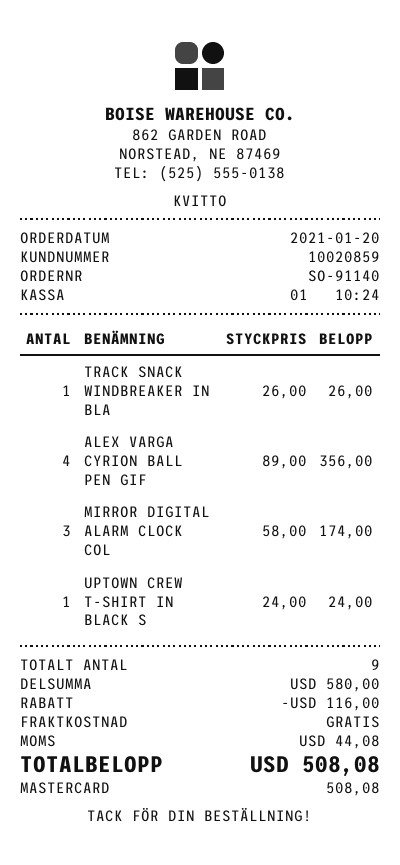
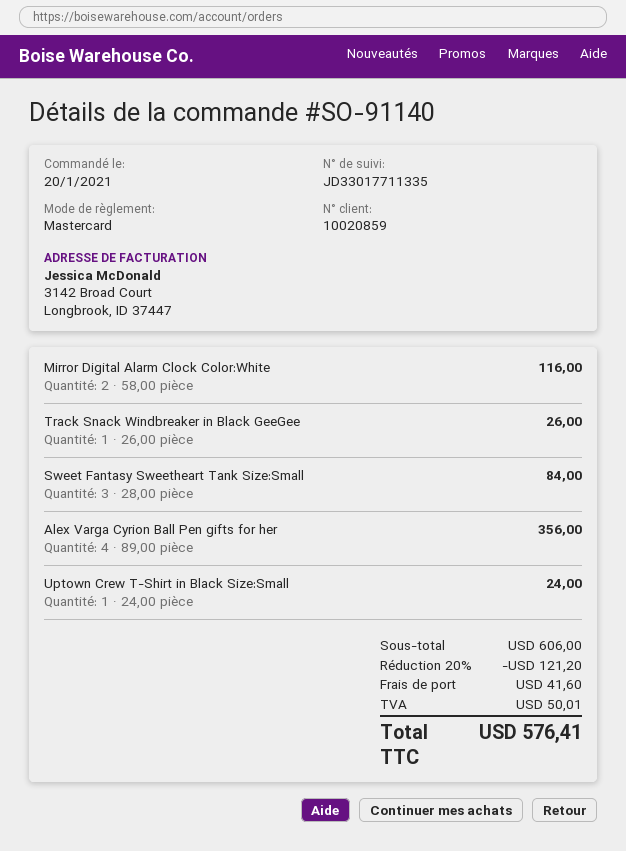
MIRROR DIGITAL ALARM CLOCK COL: 3 x 58.00 = 174.00 -> 2 x 58.00 = 116.00
Sweet Fantasy Sweetheart Tank Size:Small: none -> 3 x 28.00 = 84.00
subtotal: 580.00 -> 606.00
discount: 116.00 -> 121.20
shipping: 0.00 -> 41.60
tax: 44.08 -> 50.01
total: 508.08 -> 576.41

